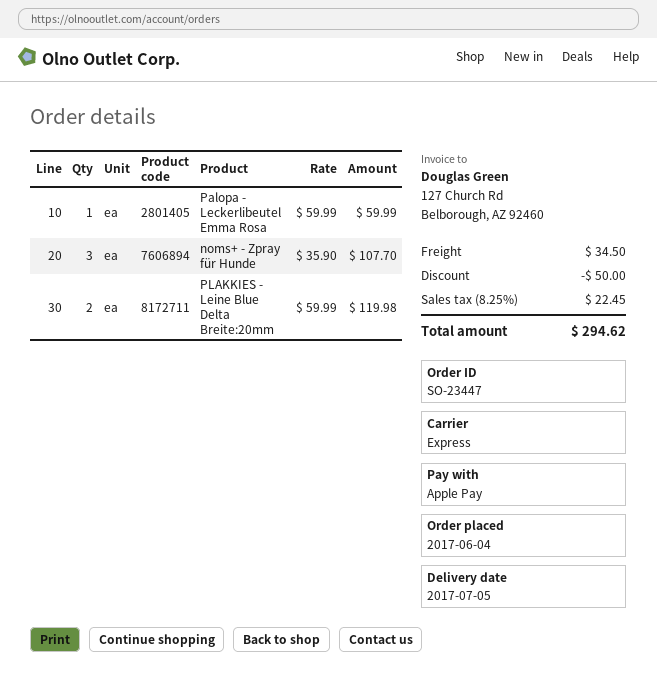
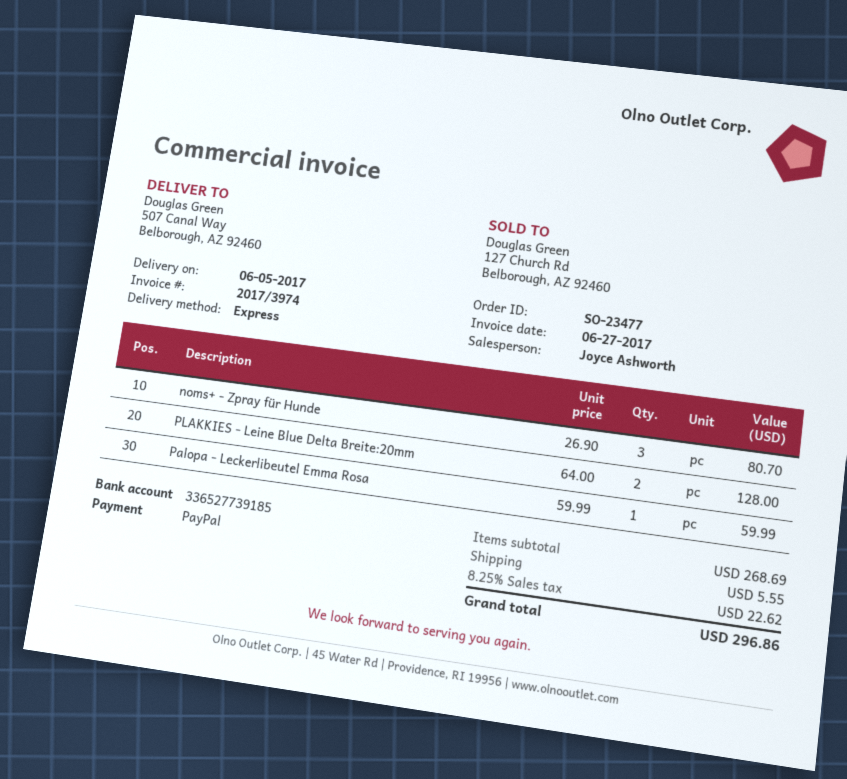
order number: SO-23447 -> SO-23477
delivery date: 2017-07-05 -> 2017-06-05
payment method: Apple Pay -> PayPal
noms+ - Zpray für Hunde: 3 x 35.90 = 107.70 -> 3 x 26.90 = 80.70
PLAKKIES - Leine Blue Delta Breite:20mm: 2 x 59.99 = 119.98 -> 2 x 64.00 = 128.00
discount: 50.00 -> none
shipping: 34.50 -> 5.55
tax: 8.25% = 22.45 -> 8.25% = 22.62
total: 294.62 -> 296.86

